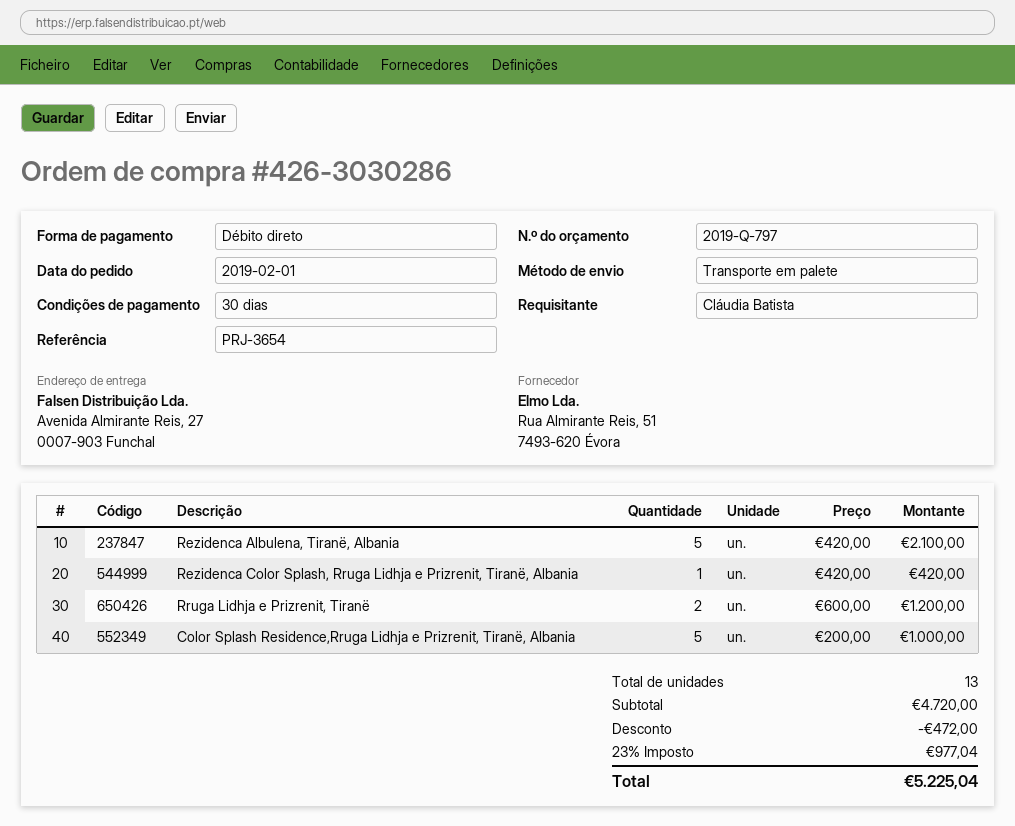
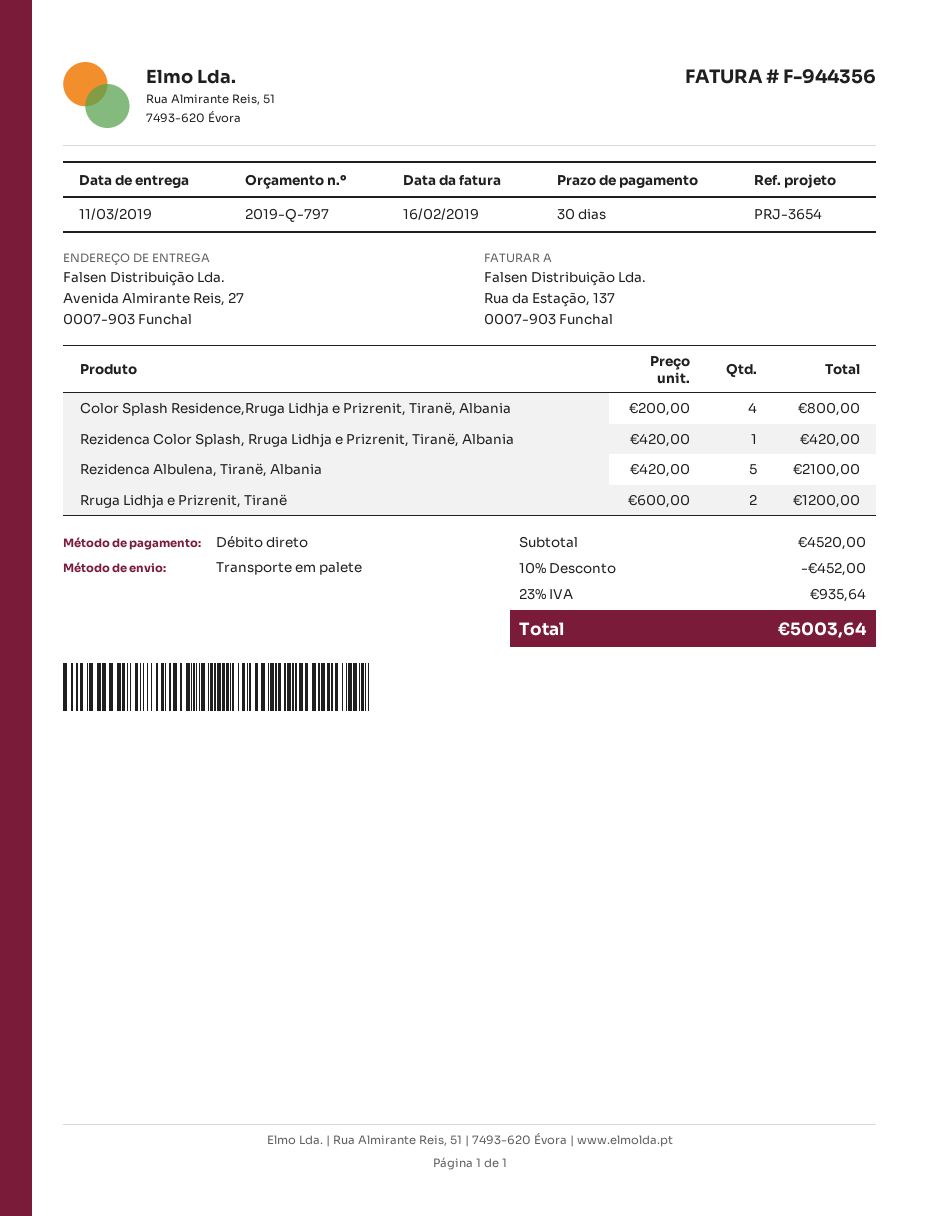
Color Splash Residence,Rruga Lidhja e Prizrenit, Tiranë, Albania: 5 x 200.00 = 1000.00 -> 4 x 200.00 = 800.00
subtotal: 4720.00 -> 4520.00
discount: 472.00 -> 452.00
tax: 23% = 977.04 -> 23% = 935.64
total: 5225.04 -> 5003.64

